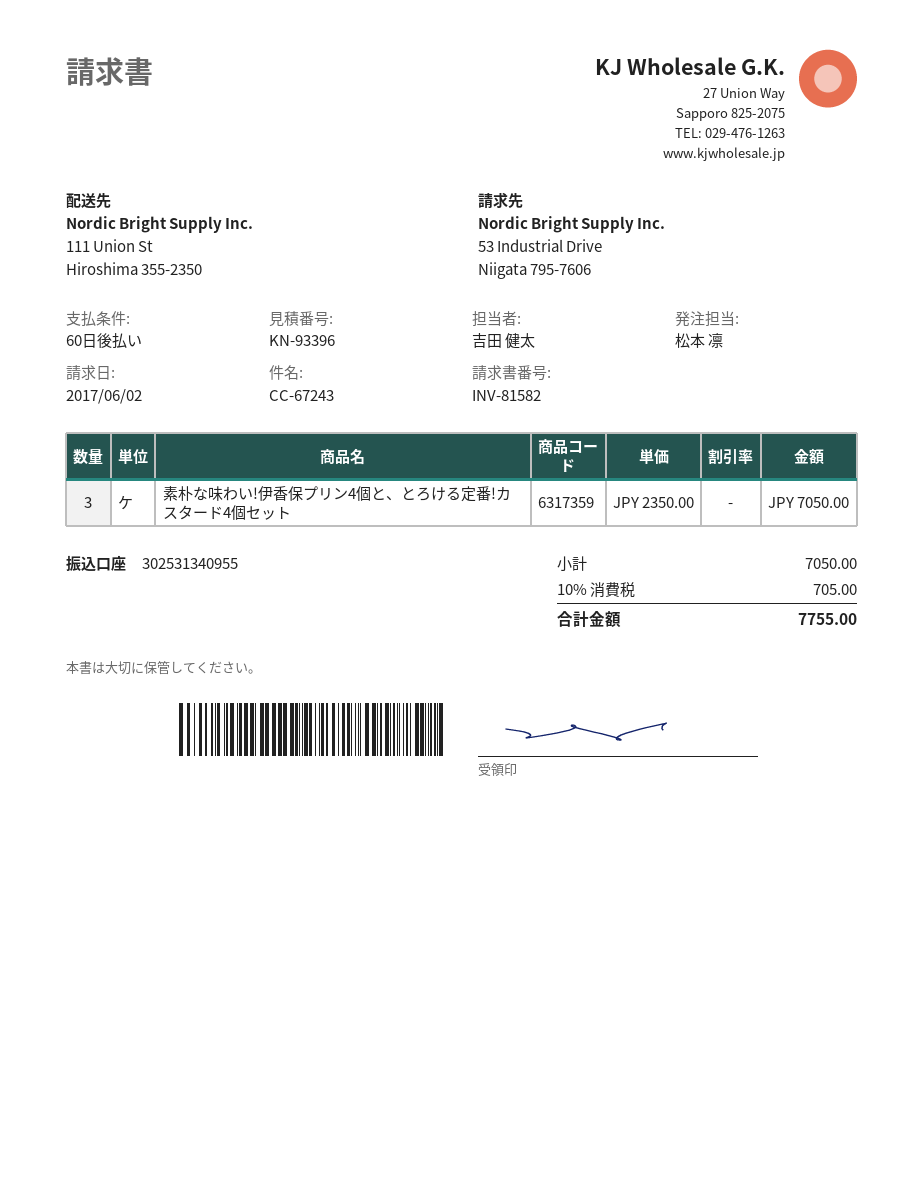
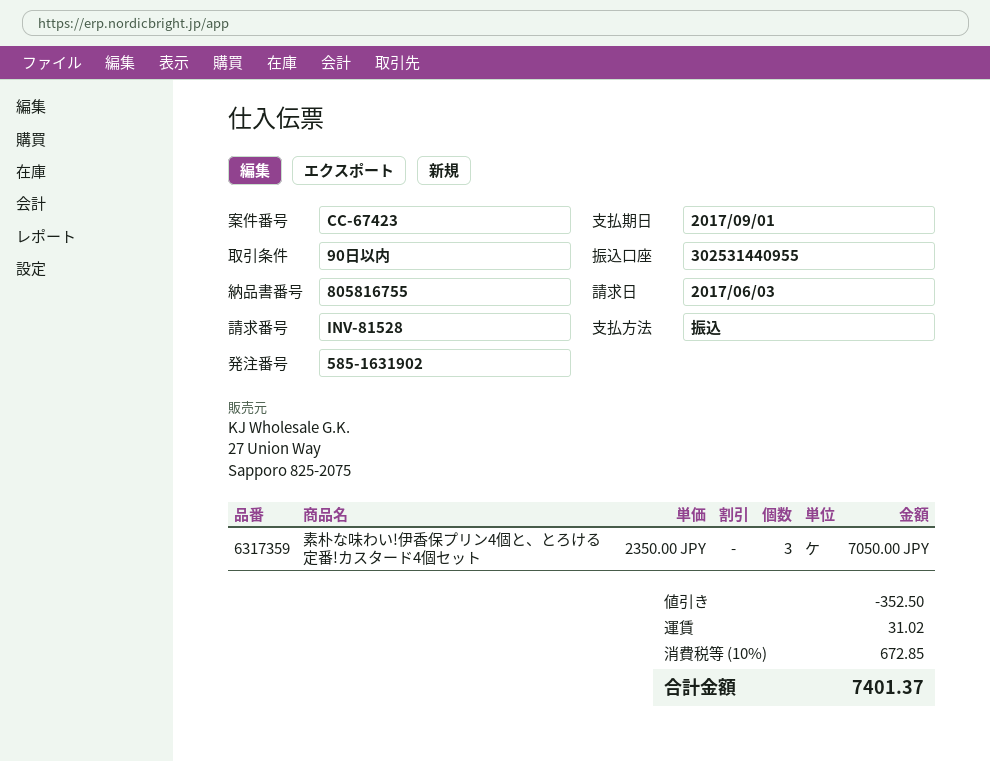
invoice number: INV-81582 -> INV-81528
invoice date: 2017-06-02 -> 2017-06-03
payment terms: 60 days -> 90 days
reference: CC-67243 -> CC-67423
bank account: 302531340955 -> 302531440955
discount: none -> 352.50
shipping: none -> 31.02
tax: 10% = 705.00 -> 10% = 672.85
total: 7755.00 -> 7401.37

